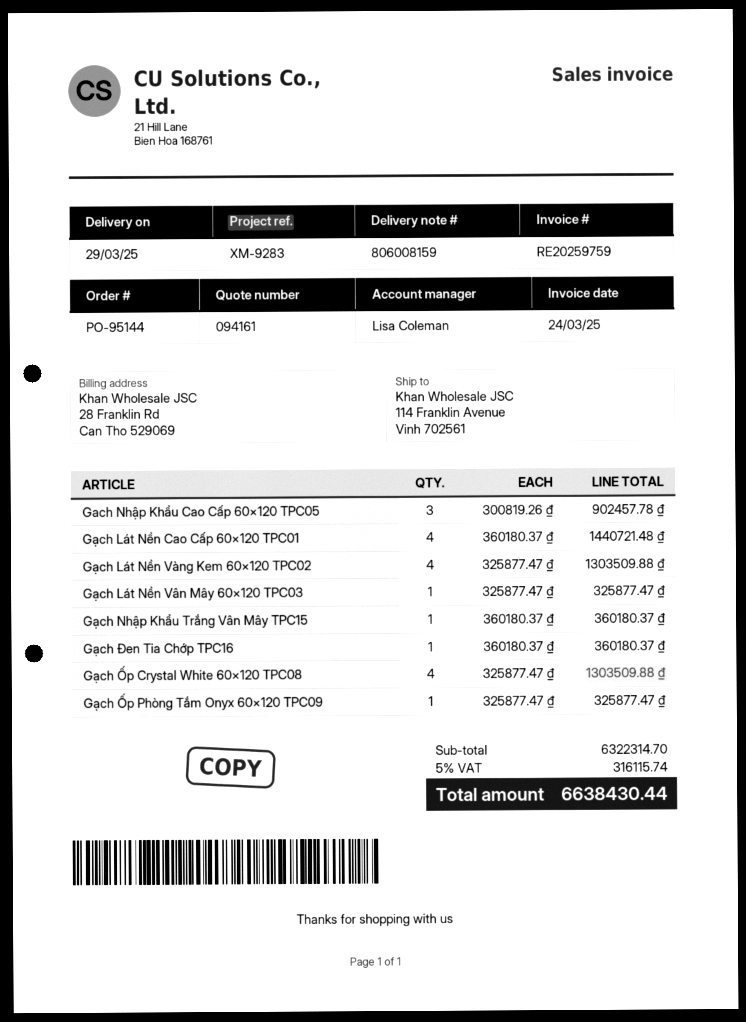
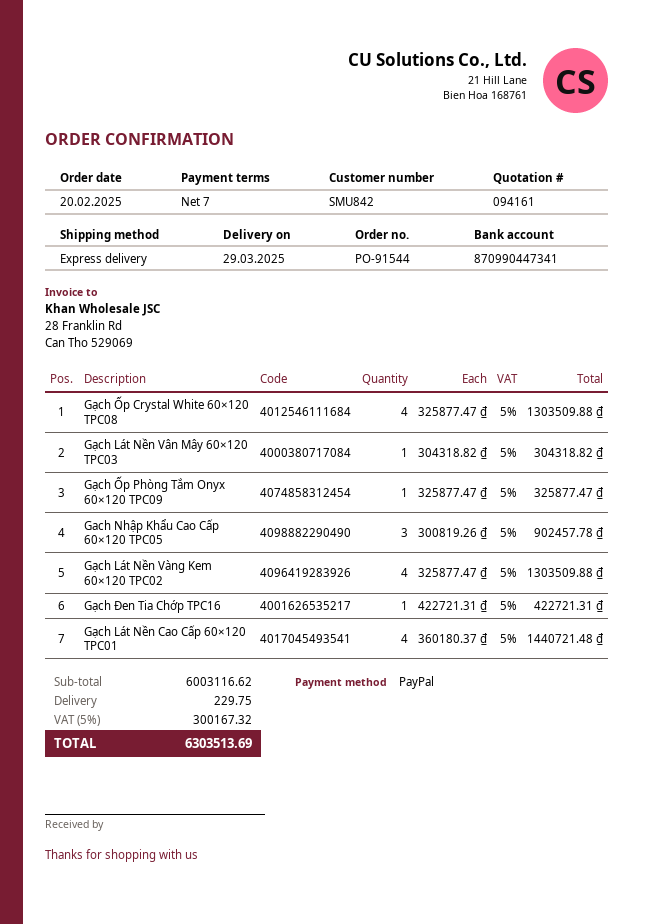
order number: PO-95144 -> PO-91544
Gạch Lát Nền Vân Mây 60×120 TPC03: 1 x 325877.47 = 325877.47 -> 1 x 304318.82 = 304318.82
Gạch Nhập Khẩu Trắng Vân Mây TPC15: 1 x 360180.37 = 360180.37 -> none
Gạch Đen Tia Chớp TPC16: 1 x 360180.37 = 360180.37 -> 1 x 422721.31 = 422721.31
subtotal: 6322314.70 -> 6003116.62
shipping: none -> 229.75
tax: 5% = 316115.74 -> 5% = 300167.32
total: 6638430.44 -> 6303513.69

